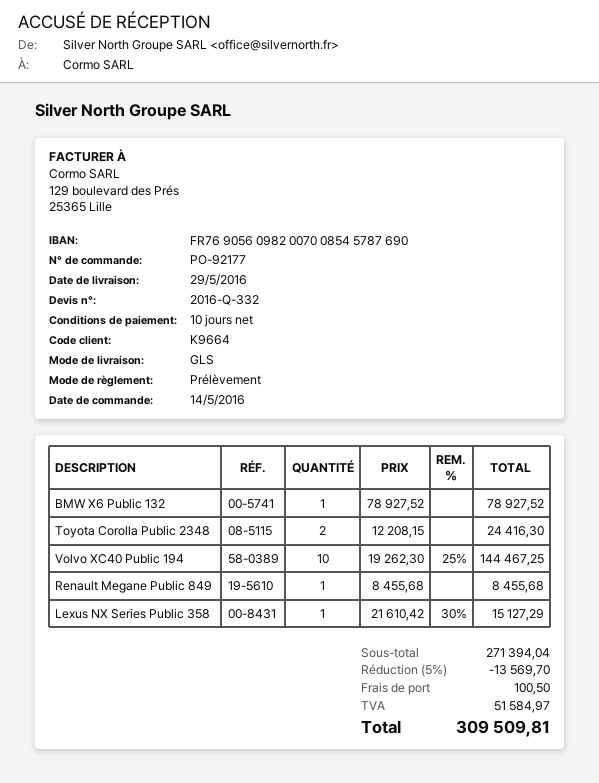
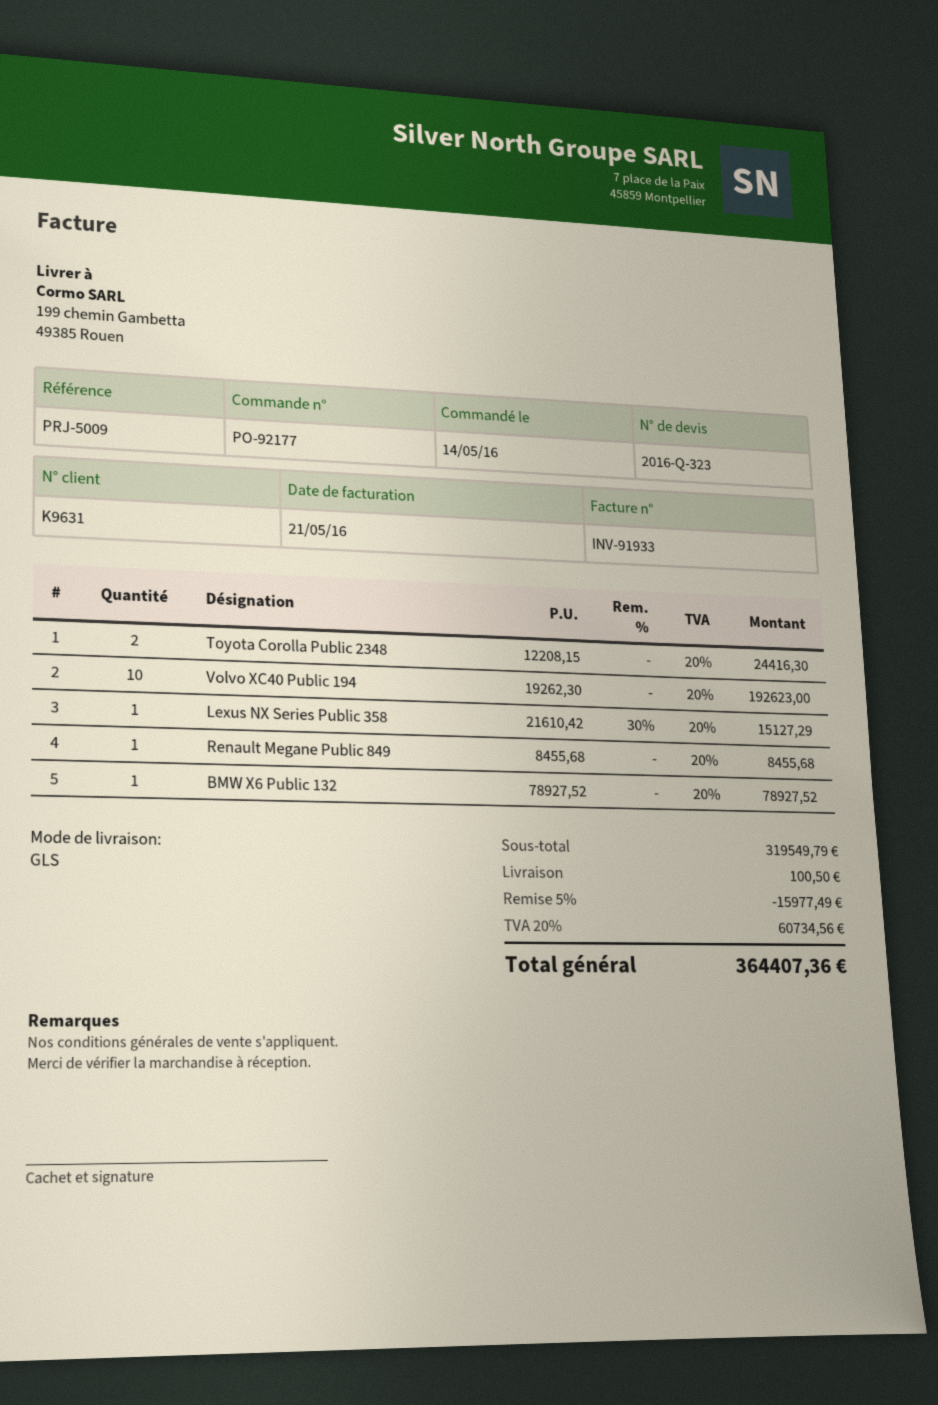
quote number: 2016-Q-332 -> 2016-Q-323
customer number: K9664 -> K9631
Volvo XC40 Public 194: 10 x 19262.30 - 25% = 144467.25 -> 10 x 19262.30 = 192623.00
subtotal: 271394.04 -> 319549.79
discount: 5% = 13569.70 -> 5% = 15977.49
tax: 51584.97 -> 60734.56
total: 309509.81 -> 364407.36

